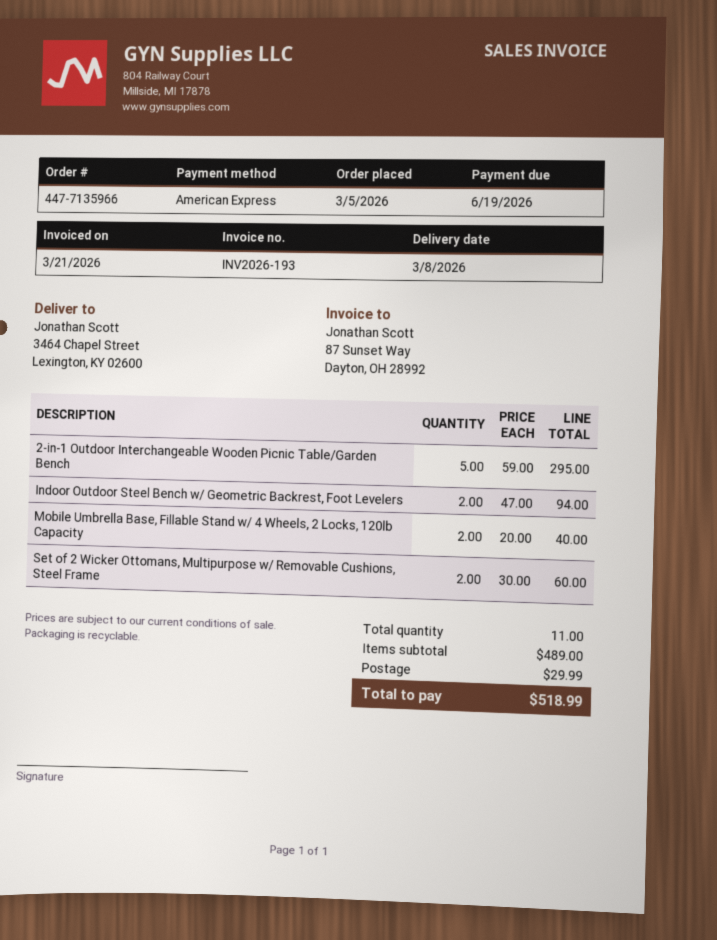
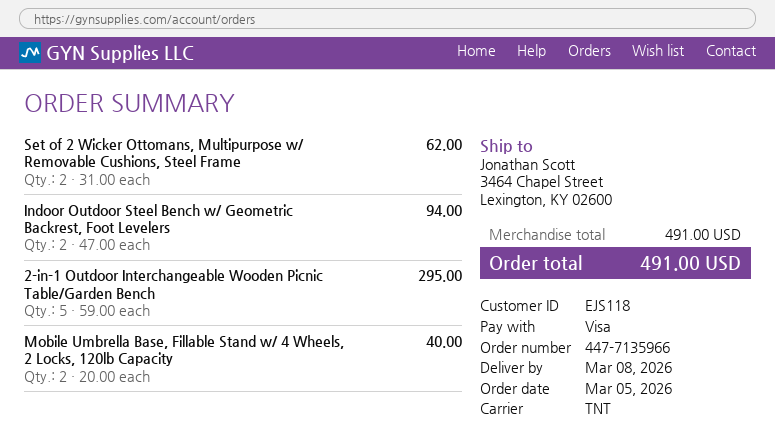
payment method: American Express -> Visa
Set of 2 Wicker Ottomans, Multipurpose w/ Removable Cushions, Steel Frame: 2 x 30.00 = 60.00 -> 2 x 31.00 = 62.00
subtotal: 489.00 -> 491.00
shipping: 29.99 -> none
total: 518.99 -> 491.00

